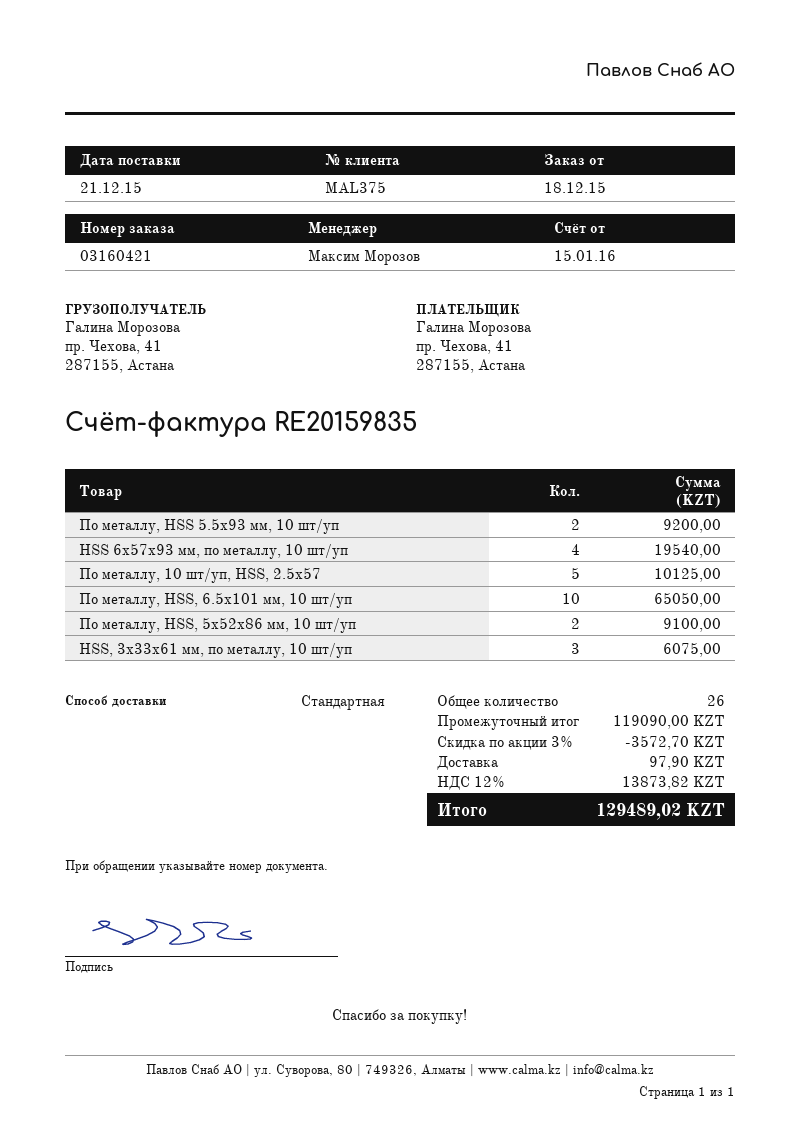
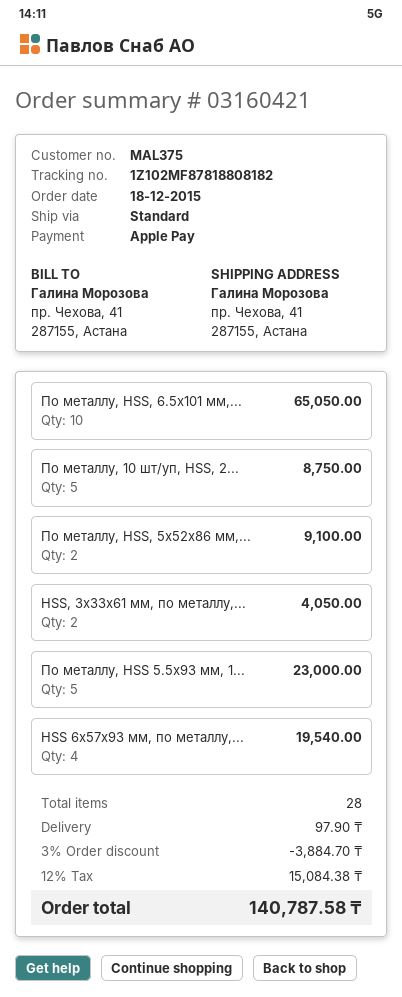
По металлу, HSS 5.5x93 мм, 10 шт/уп: 2 for 9200.00 -> 5 for 23000.00
По металлу, 10 шт/уп, HSS, 2.5x57: 5 for 10125.00 -> 5 for 8750.00
HSS, 3x33x61 мм, по металлу, 10 шт/уп: 3 for 6075.00 -> 2 for 4050.00
total quantity: 26 -> 28
discount: 3% = 3572.70 -> 3% = 3884.70
tax: 12% = 13873.82 -> 12% = 15084.38
total: 129489.02 -> 140787.58

